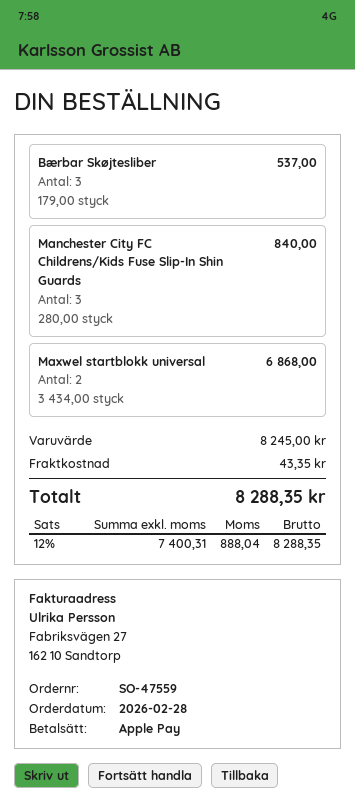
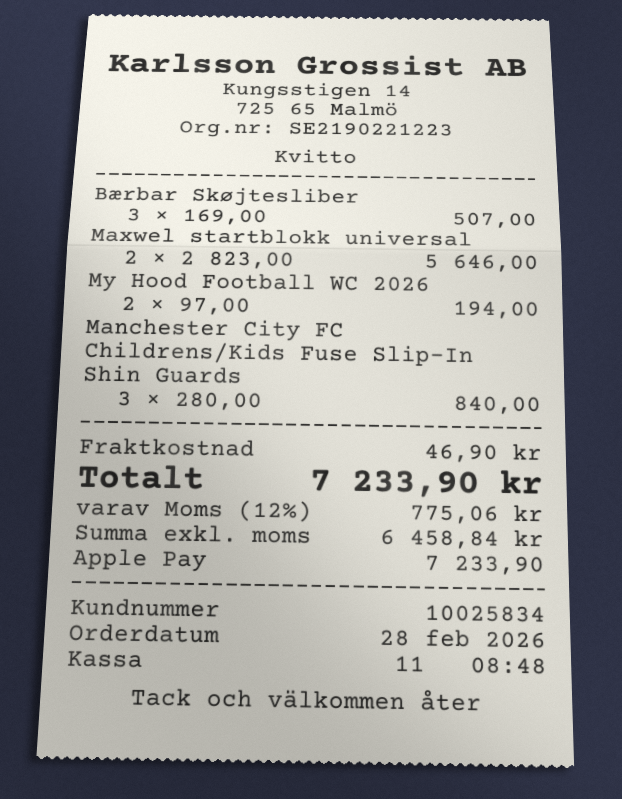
Bærbar Skøjtesliber: 3 x 179.00 = 537.00 -> 3 x 169.00 = 507.00
Maxwel startblokk universal: 2 x 3434.00 = 6868.00 -> 2 x 2823.00 = 5646.00
My Hood Football WC 2026: none -> 2 x 97.00 = 194.00
shipping: 43.35 -> 46.90
net: 7400.31 -> 6458.84
tax: 12% = 888.04 -> 12% = 775.06
total: 8288.35 -> 7233.90

